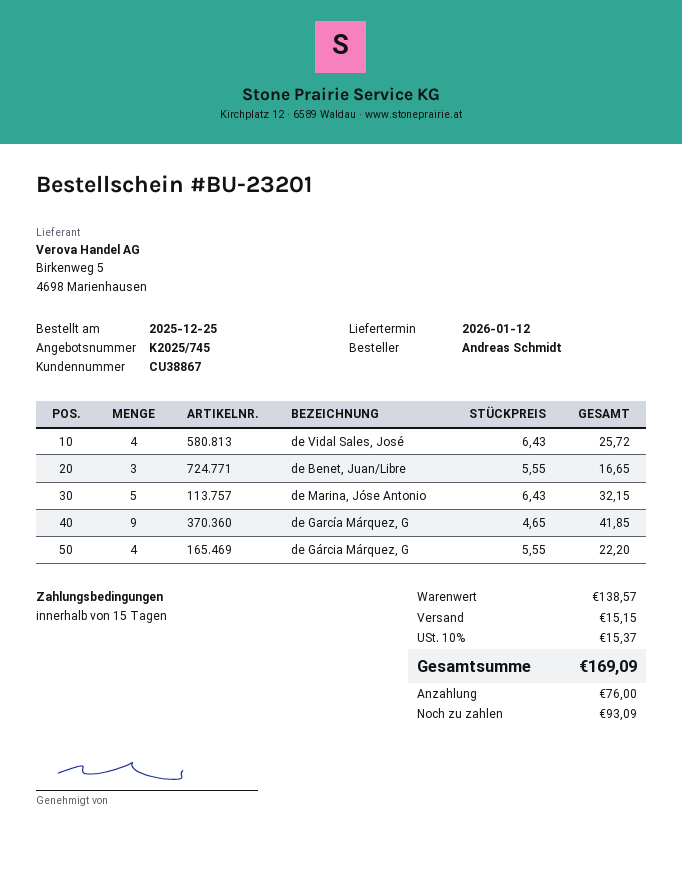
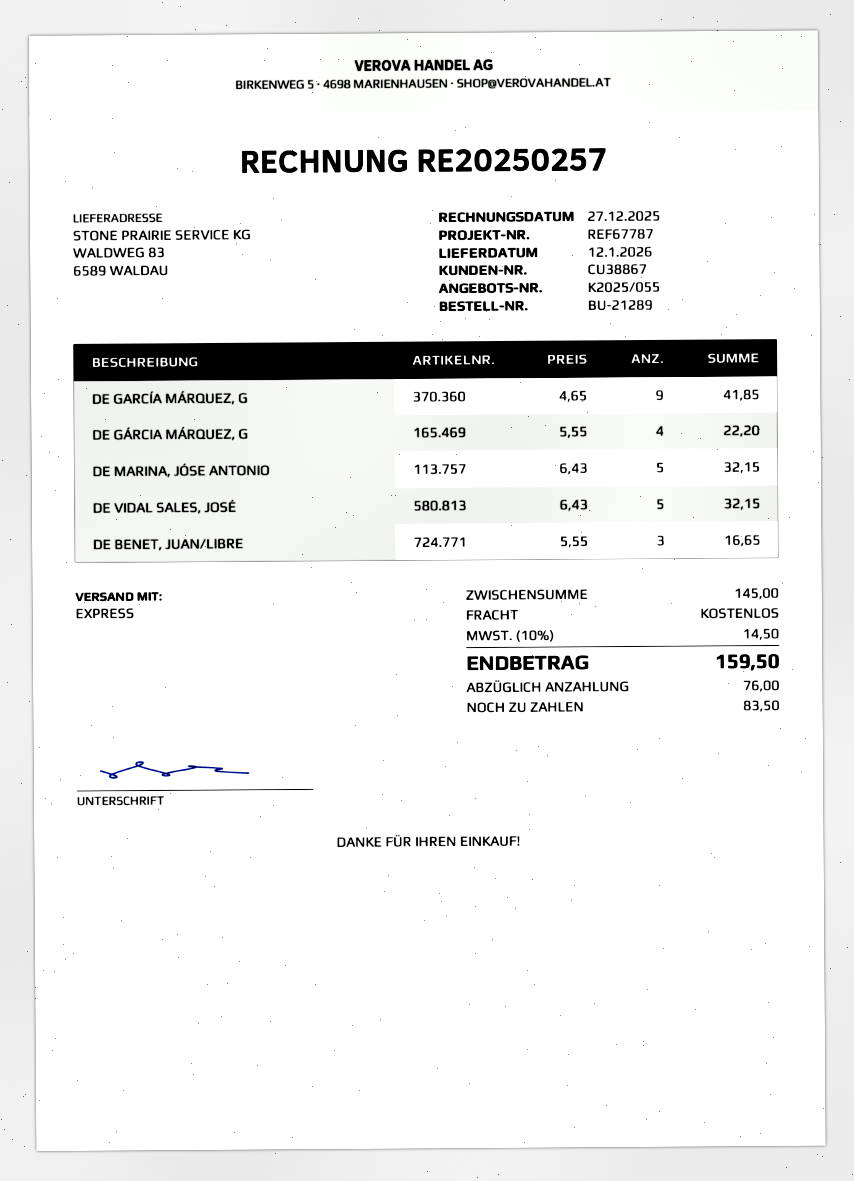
quote number: K2025/745 -> K2025/055
order number: BU-23201 -> BU-21289
de Vidal Sales, José: 4 x 6.43 = 25.72 -> 5 x 6.43 = 32.15
subtotal: 138.57 -> 145.00
shipping: 15.15 -> 0.00
tax: 10% = 15.37 -> 10% = 14.50
total: 169.09 -> 159.50
balance: 93.09 -> 83.50

